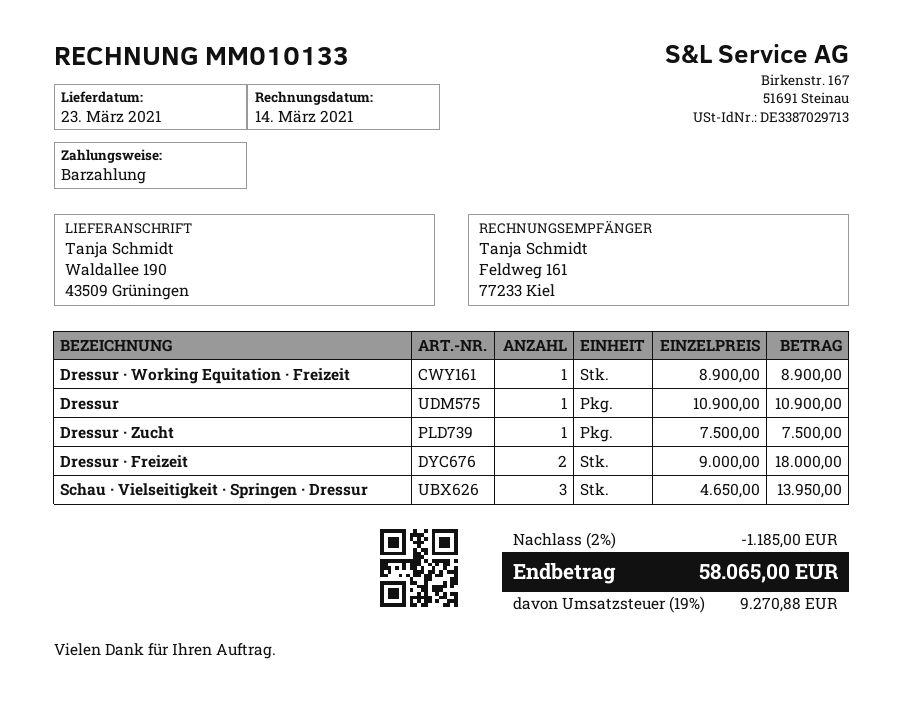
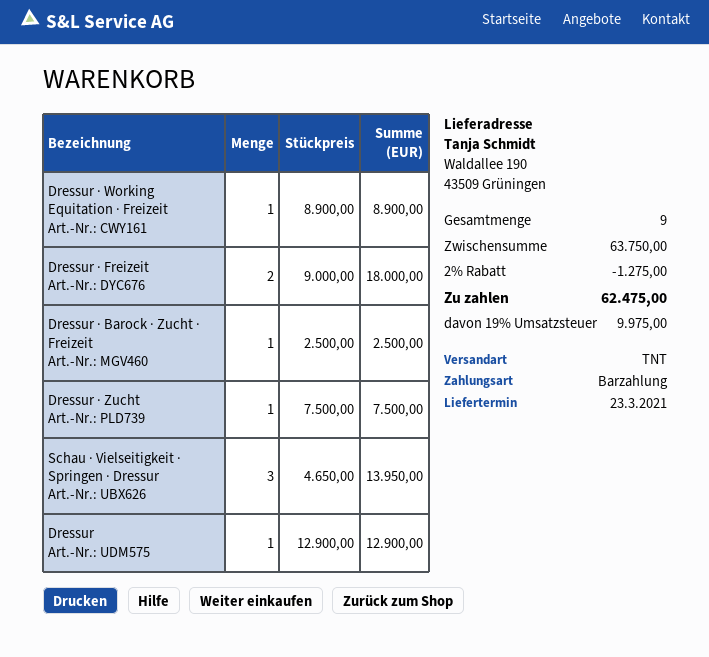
Dressur: 1 x 10900.00 = 10900.00 -> 1 x 12900.00 = 12900.00
Dressur · Barock · Zucht · Freizeit: none -> 1 x 2500.00 = 2500.00
discount: 2% = 1185.00 -> 2% = 1275.00
tax: 19% = 9270.88 -> 19% = 9975.00
total: 58065.00 -> 62475.00

